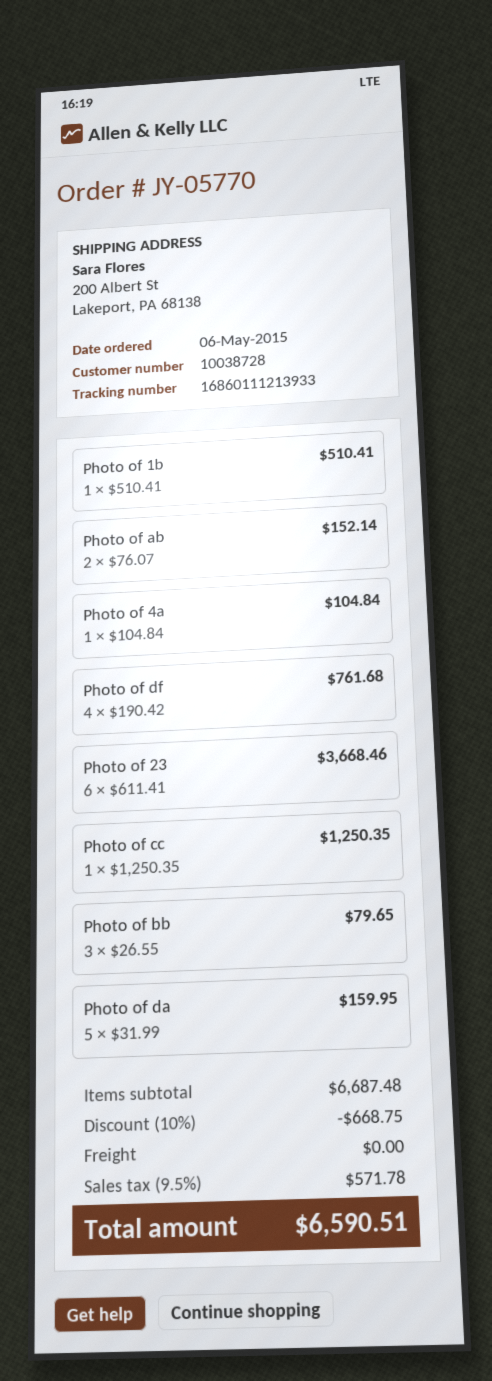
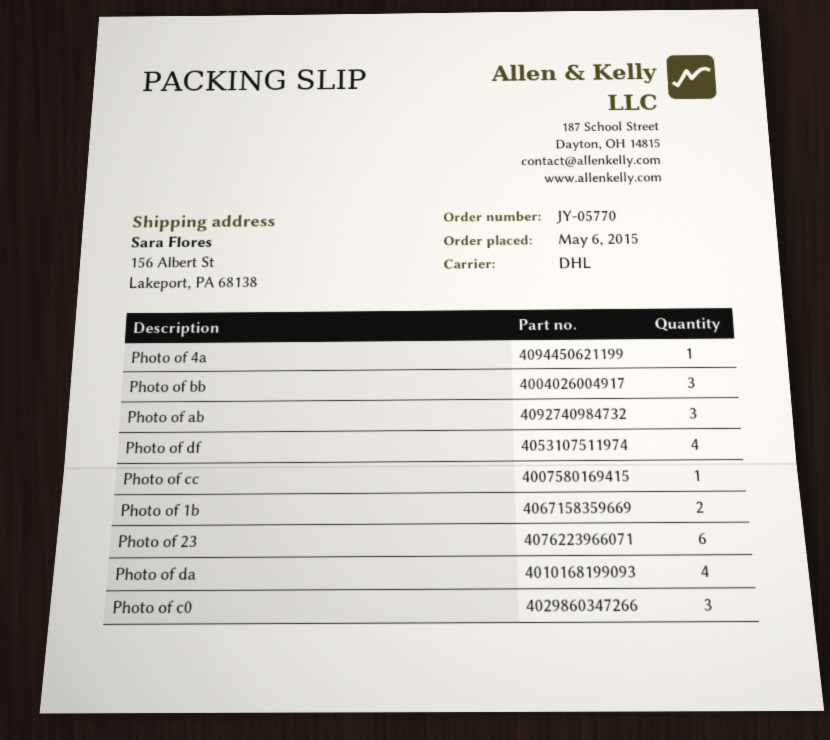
ship to: 200 Albert St, Lakeport, PA 68138 -> 156 Albert St, Lakeport, PA 68138
Photo of 1b: 1 -> 2
Photo of ab: 2 -> 3
Photo of da: 5 -> 4
Photo of c0: none -> 3

